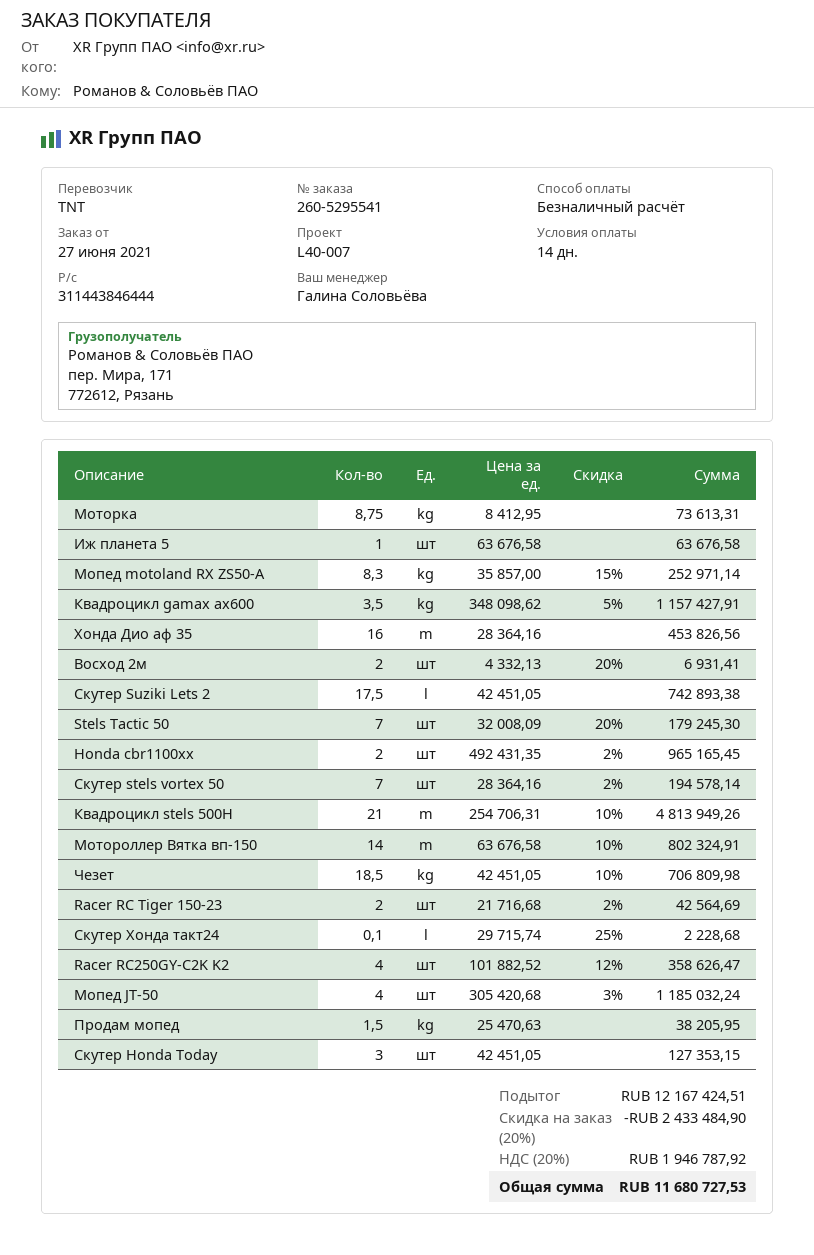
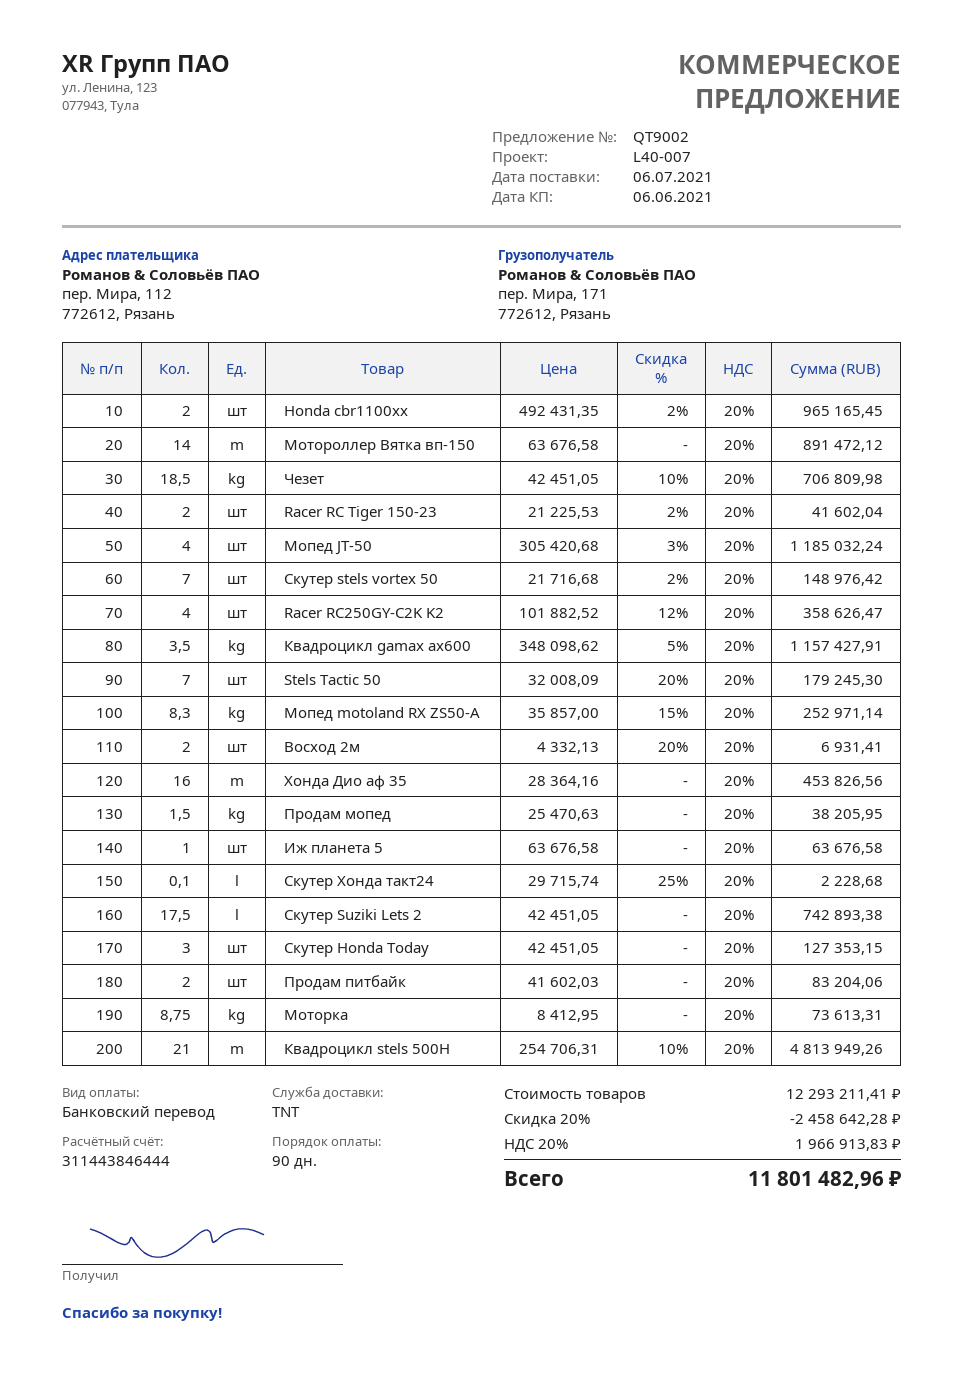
payment terms: 14 days -> 90 days
Скутер stels vortex 50: 7 x 28364.16 - 2% = 194578.14 -> 7 x 21716.68 - 2% = 148976.42
Мотороллер Вятка вп-150: 14 x 63676.58 - 10% = 802324.91 -> 14 x 63676.58 = 891472.12
Racer RC Tiger 150-23: 2 x 21716.68 - 2% = 42564.69 -> 2 x 21225.53 - 2% = 41602.04
Продам питбайк: none -> 2 x 41602.03 = 83204.06
subtotal: 12167424.51 -> 12293211.41
discount: 20% = 2433484.90 -> 20% = 2458642.28
tax: 20% = 1946787.92 -> 20% = 1966913.83
total: 11680727.53 -> 11801482.96

